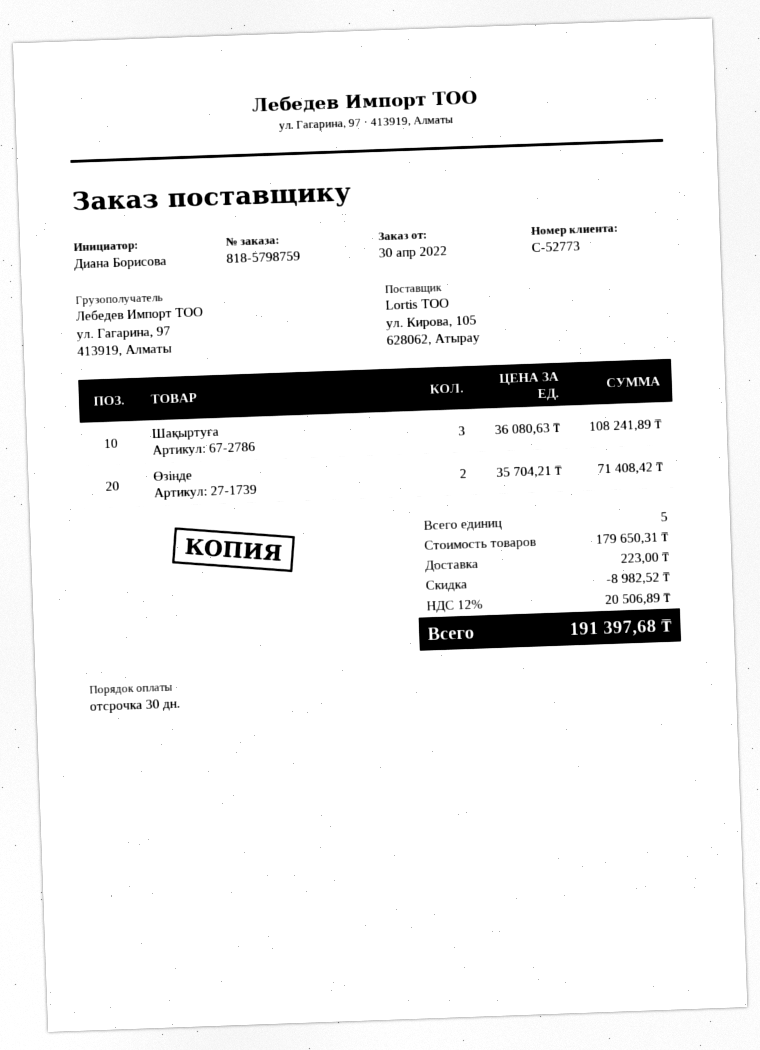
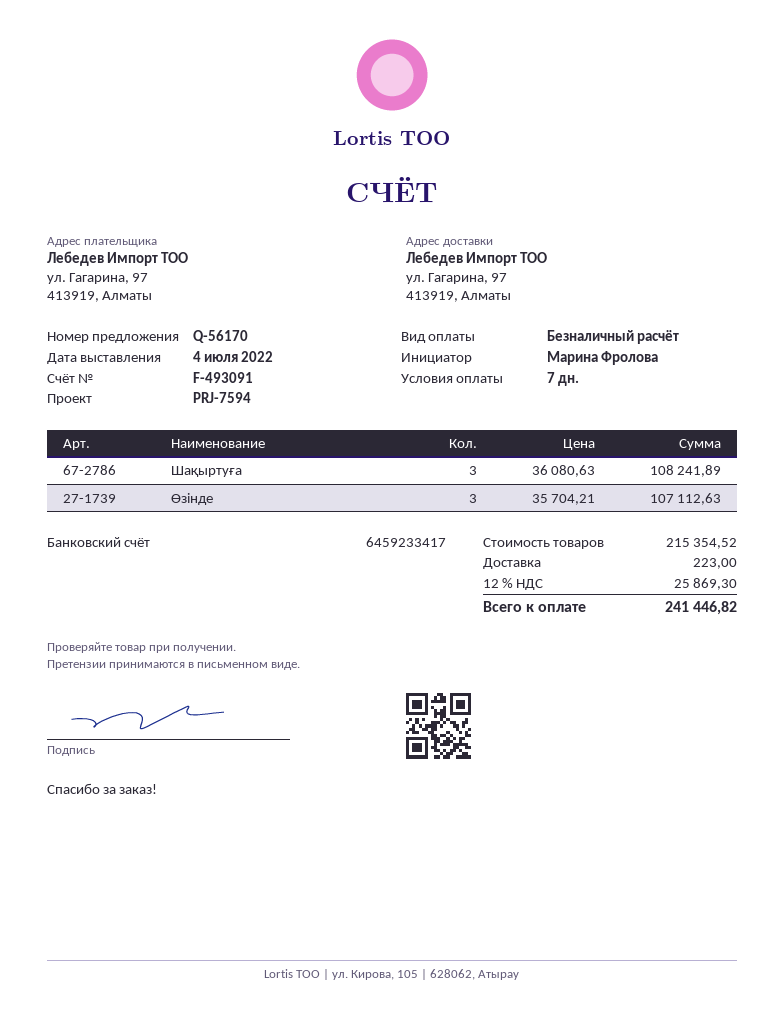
payment terms: 30 days -> 7 days
ordered by: Диана Борисова -> Марина Фролова
Өзінде: 2 x 35704.21 = 71408.42 -> 3 x 35704.21 = 107112.63
subtotal: 179650.31 -> 215354.52
discount: 8982.52 -> none
tax: 12% = 20506.89 -> 12% = 25869.30
total: 191397.68 -> 241446.82

